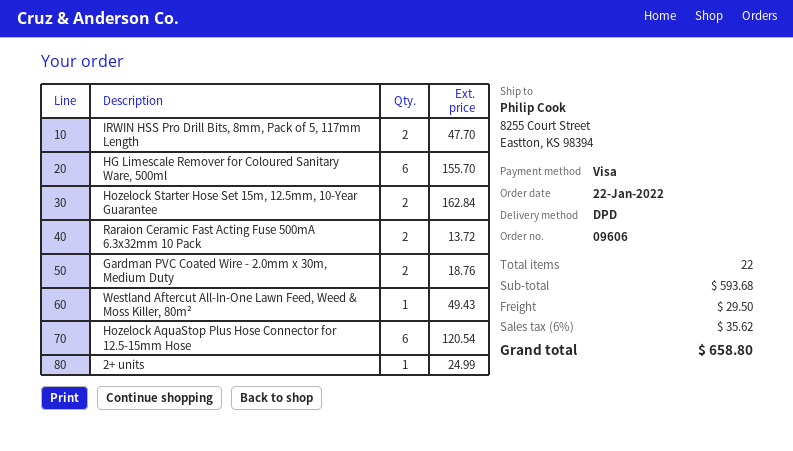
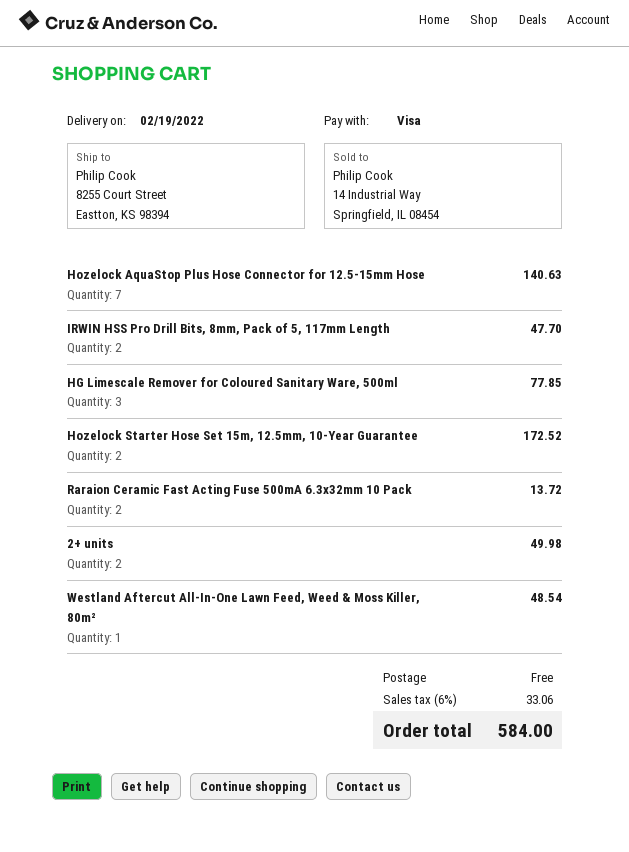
HG Limescale Remover for Coloured Sanitary Ware, 500ml: 6 for 155.70 -> 3 for 77.85
Hozelock Starter Hose Set 15m, 12.5mm, 10-Year Guarantee: 2 for 162.84 -> 2 for 172.52
Gardman PVC Coated Wire - 2.0mm x 30m, Medium Duty: 2 for 18.76 -> none
Westland Aftercut All-In-One Lawn Feed, Weed & Moss Killer, 80m²: 1 for 49.43 -> 1 for 48.54
Hozelock AquaStop Plus Hose Connector for 12.5-15mm Hose: 6 for 120.54 -> 7 for 140.63
2+ units: 1 for 24.99 -> 2 for 49.98
shipping: 29.50 -> 0.00
tax: 6% = 35.62 -> 6% = 33.06
total: 658.80 -> 584.00

